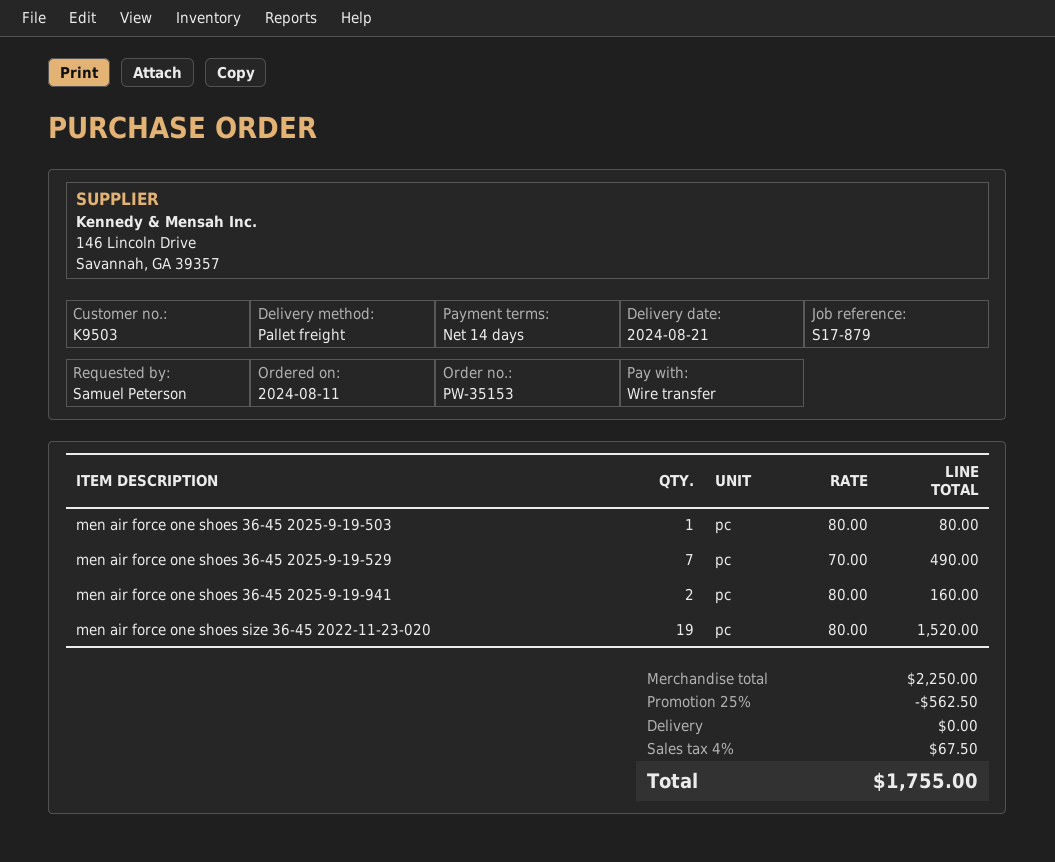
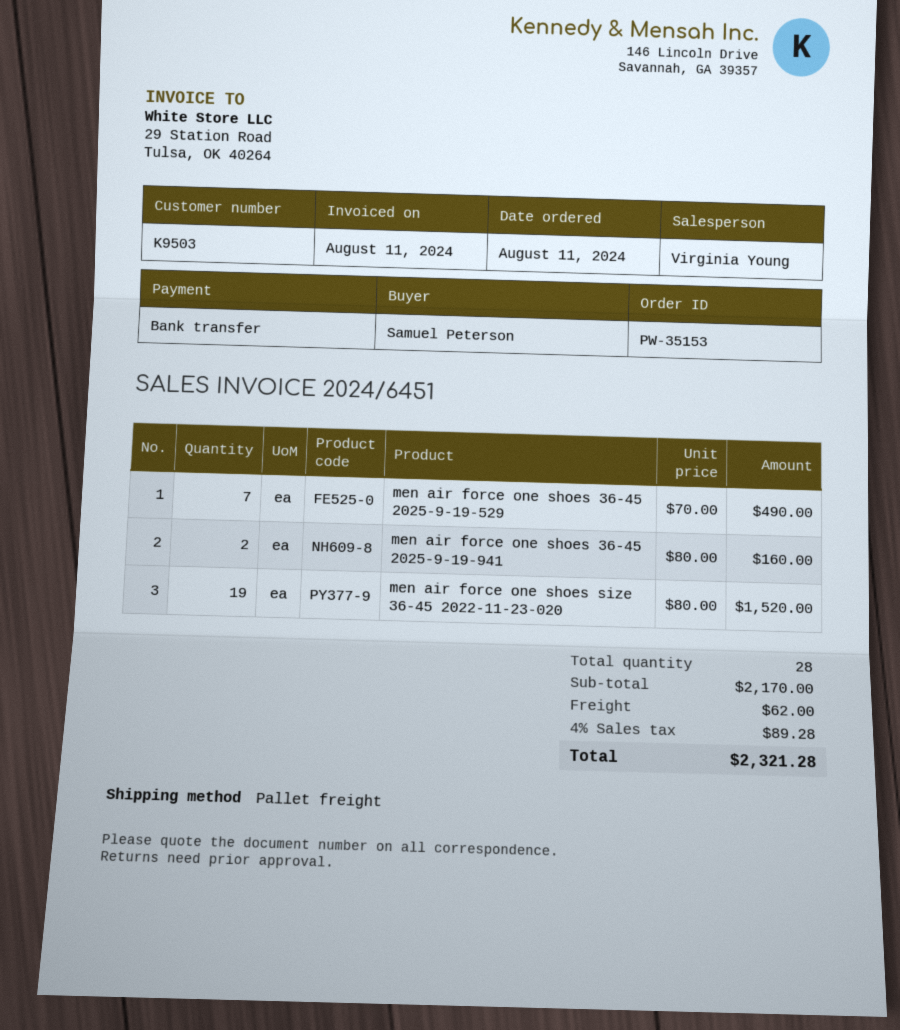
men air force one shoes 36-45 2025-9-19-503: 1 x 80.00 = 80.00 -> none
subtotal: 2250.00 -> 2170.00
discount: 25% = 562.50 -> none
shipping: 0.00 -> 62.00
tax: 4% = 67.50 -> 4% = 89.28
total: 1755.00 -> 2321.28

